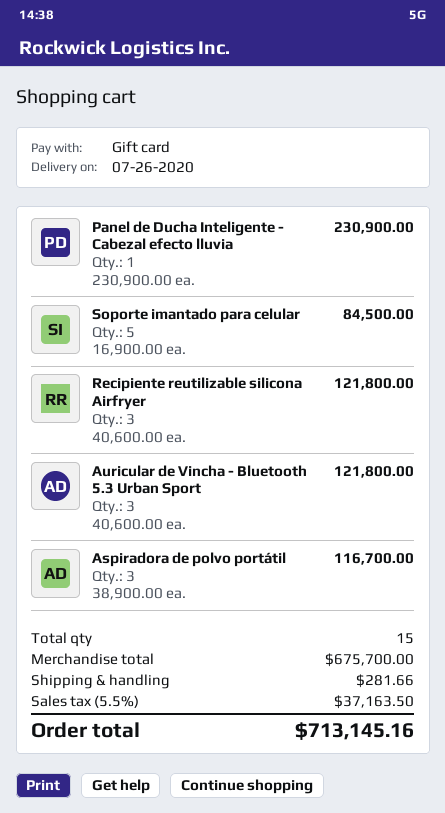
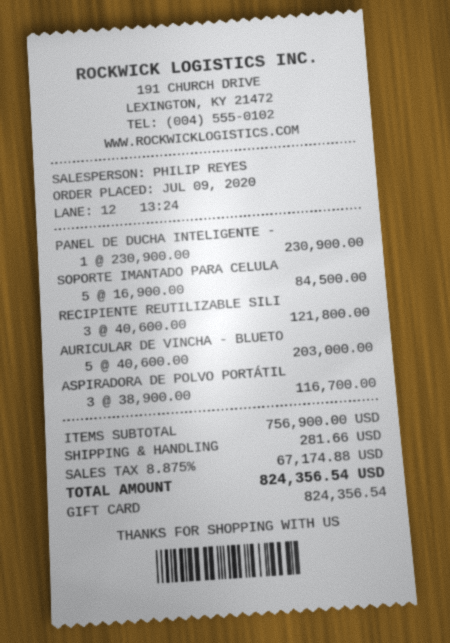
Auricular de Vincha - Bluetooth 5.3 Urban Sport: 3 x 40600.00 = 121800.00 -> 5 x 40600.00 = 203000.00
subtotal: 675700.00 -> 756900.00
tax: 5.5% = 37163.50 -> 8.875% = 67174.88
total: 713145.16 -> 824356.54

